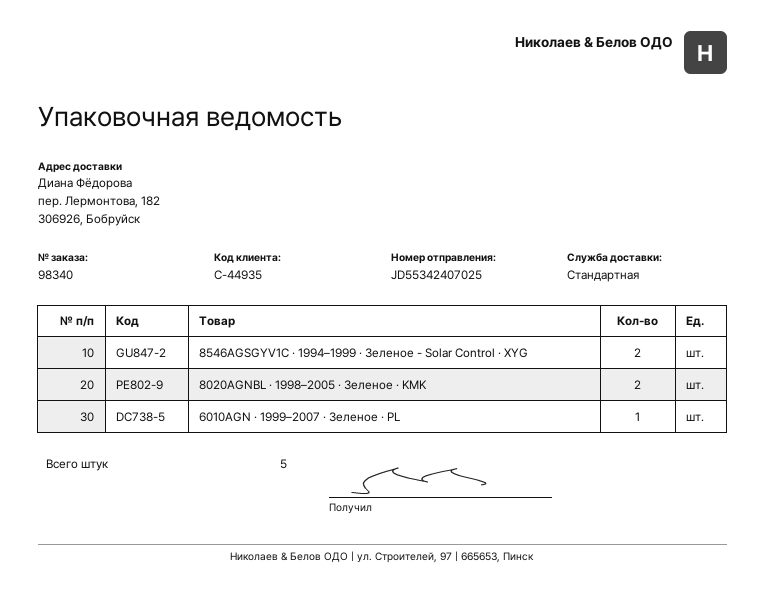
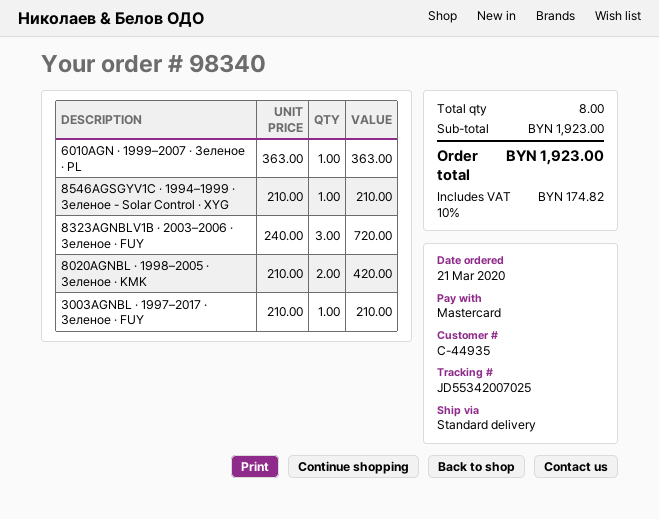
tracking number: JD55342407025 -> JD55342007025
8546AGSGYV1C · 1994–1999 · Зеленое - Solar Control · XYG: 2 -> 1
8323AGNBLV1B · 2003–2006 · Зеленое · FUY: none -> 3
3003AGNBL · 1997–2017 · Зеленое · FUY: none -> 1
total quantity: 5 -> 8

